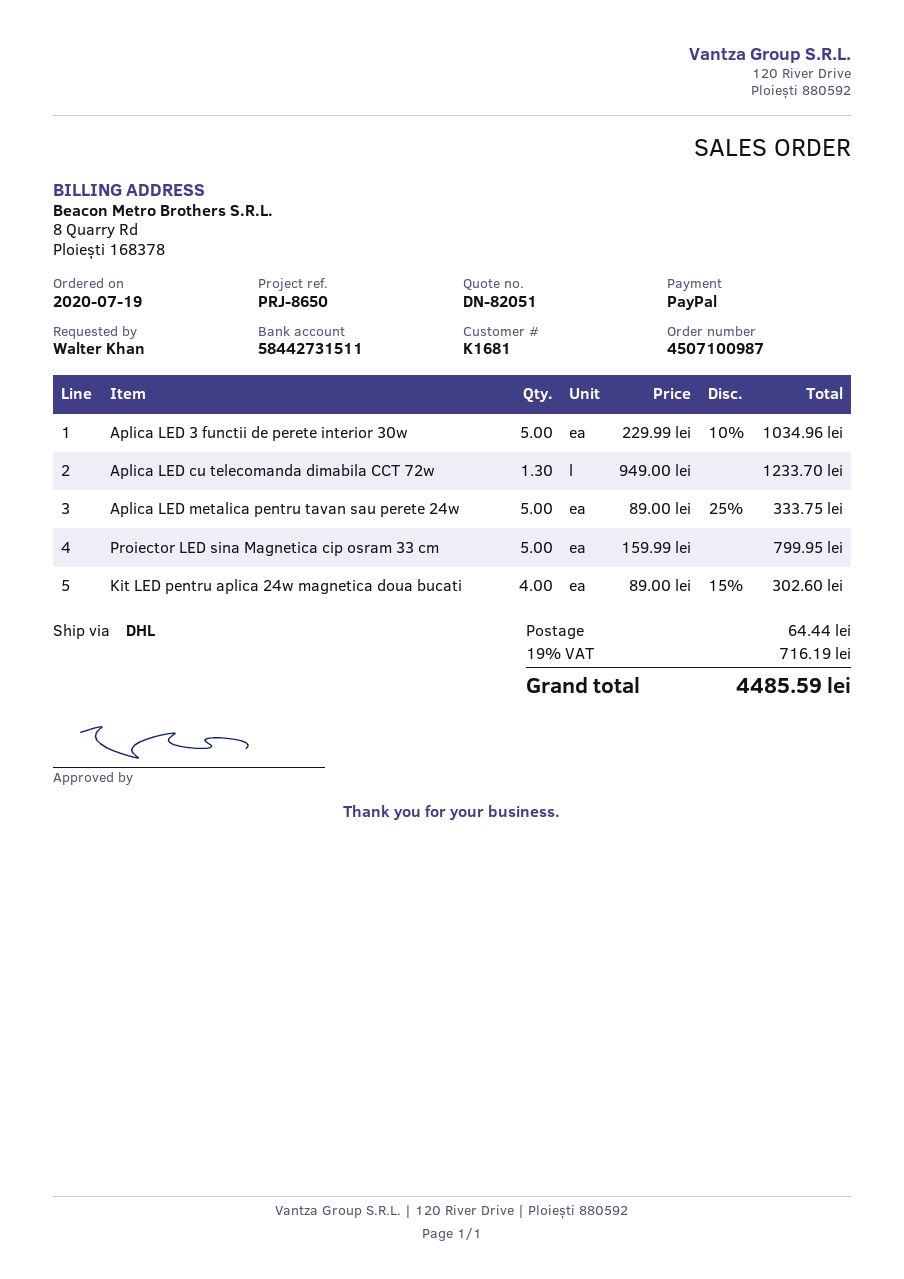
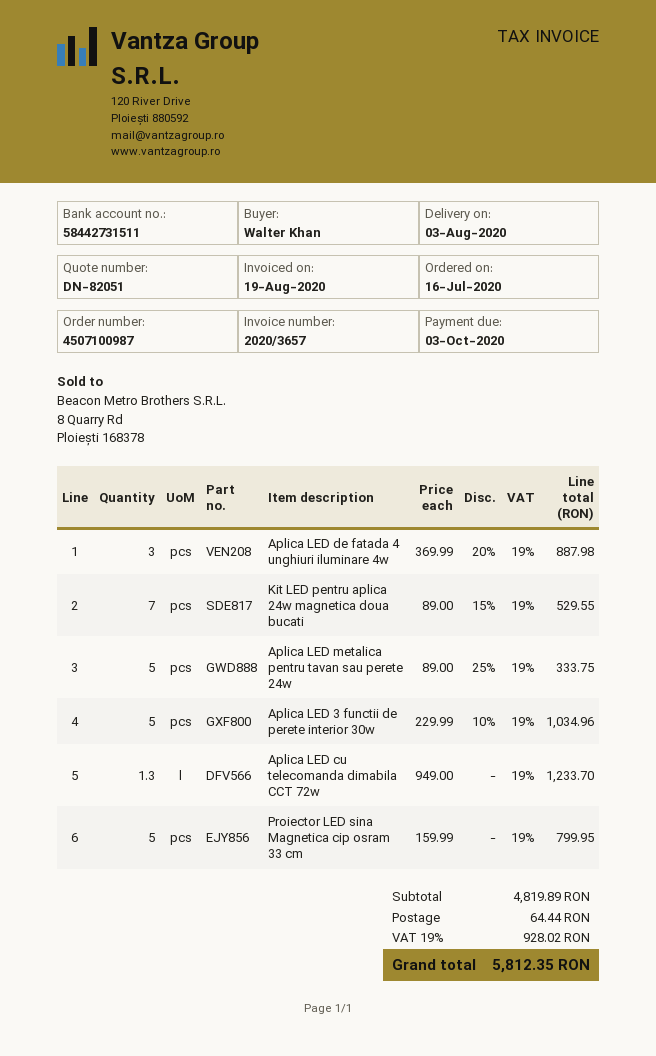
order date: 2020-07-19 -> 2020-07-16
Kit LED pentru aplica 24w magnetica doua bucati: 4 x 89.00 - 15% = 302.60 -> 7 x 89.00 - 15% = 529.55
Aplica LED de fatada 4 unghiuri iluminare 4w: none -> 3 x 369.99 - 20% = 887.98
tax: 19% = 716.19 -> 19% = 928.02
total: 4485.59 -> 5812.35

